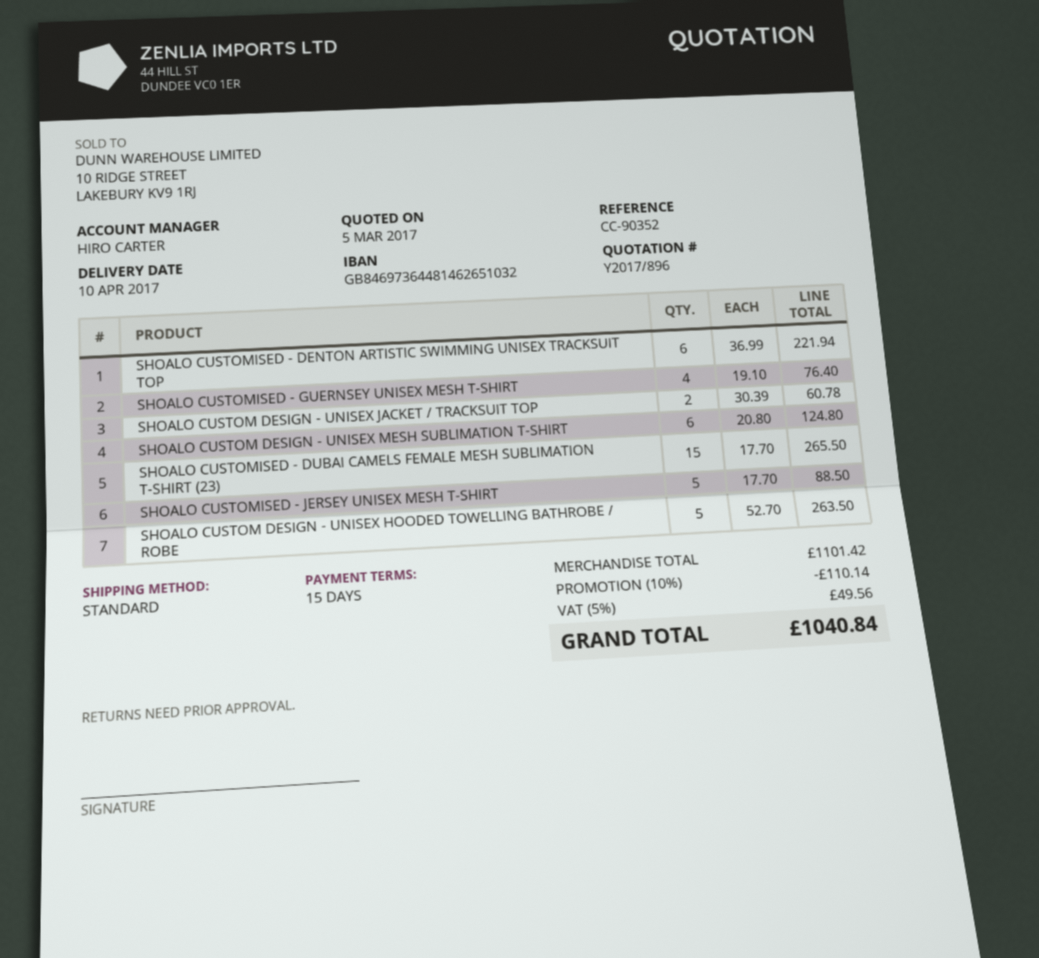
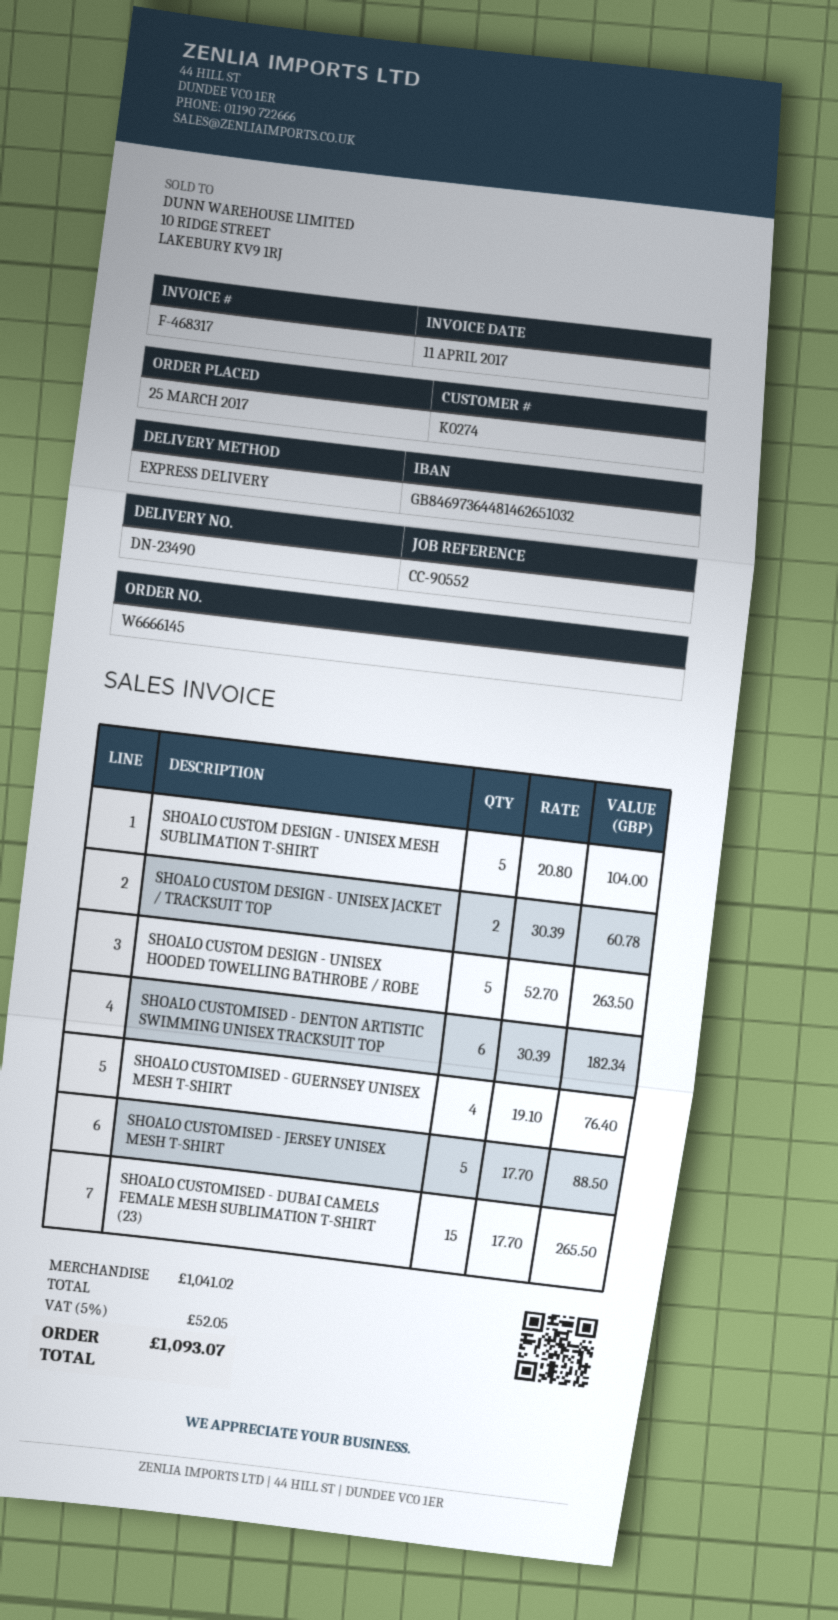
reference: CC-90352 -> CC-90552
shipping method: standard -> express
SHOALO CUSTOMISED - DENTON ARTISTIC SWIMMING UNISEX TRACKSUIT TOP: 6 x 36.99 = 221.94 -> 6 x 30.39 = 182.34
SHOALO CUSTOM DESIGN - UNISEX MESH SUBLIMATION T-SHIRT: 6 x 20.80 = 124.80 -> 5 x 20.80 = 104.00
subtotal: 1101.42 -> 1041.02
discount: 10% = 110.14 -> none
tax: 5% = 49.56 -> 5% = 52.05
total: 1040.84 -> 1093.07

